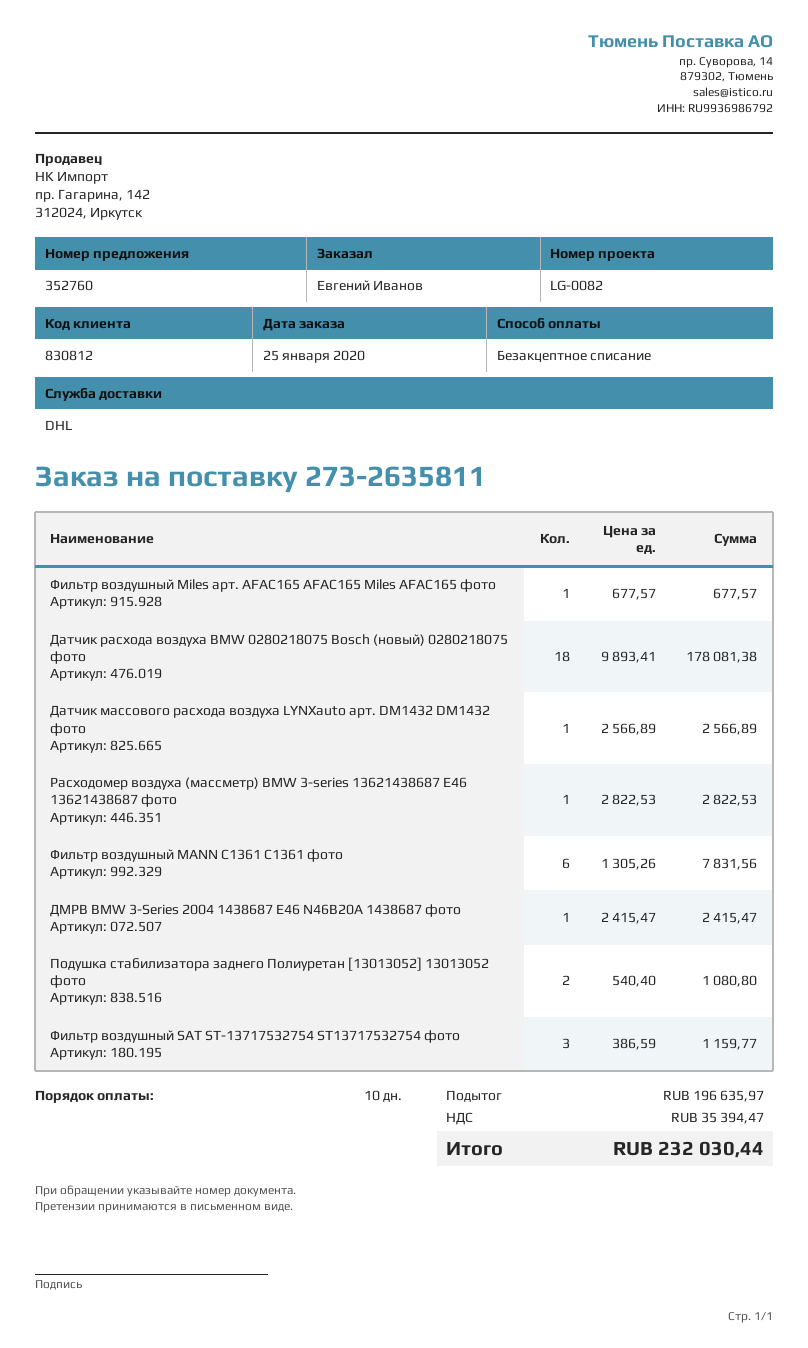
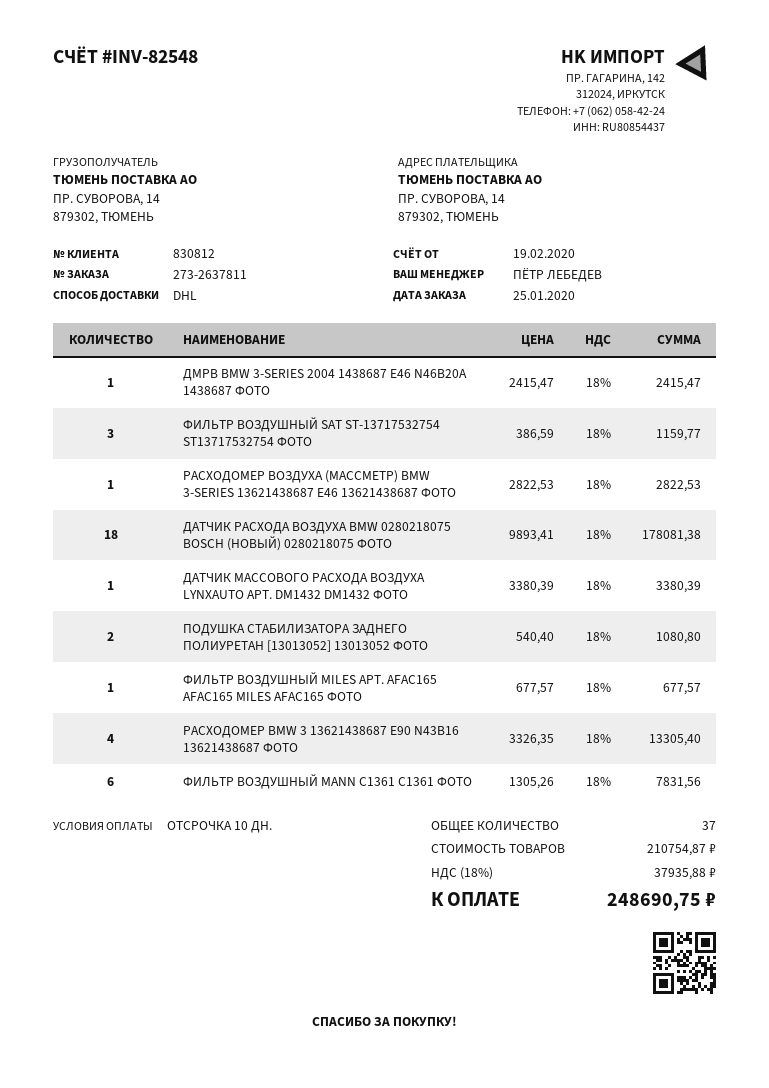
order number: 273-2635811 -> 273-2637811
Датчик массового расхода воздуха LYNXauto арт. DM1432 DM1432 фото: 1 x 2566.89 = 2566.89 -> 1 x 3380.39 = 3380.39
РАСХОДОМЕР BMW 3 13621438687 E90 N43B16 13621438687 ФОТО: none -> 4 x 3326.35 = 13305.40
subtotal: 196635.97 -> 210754.87
tax: 35394.47 -> 37935.88
total: 232030.44 -> 248690.75

